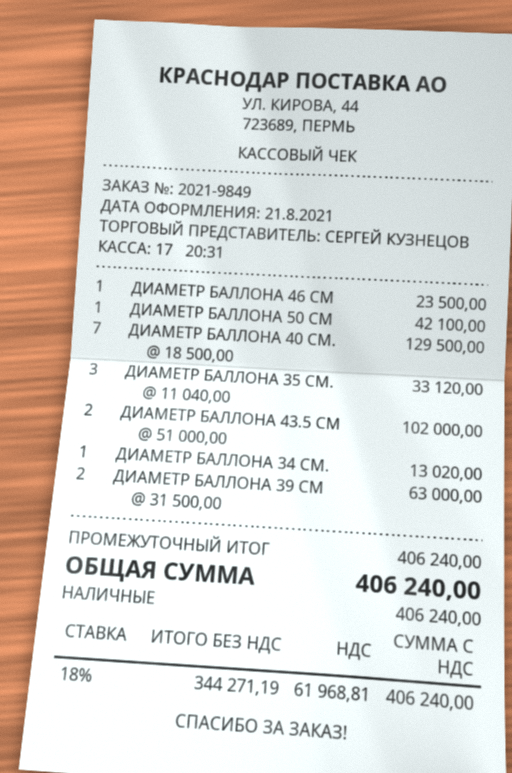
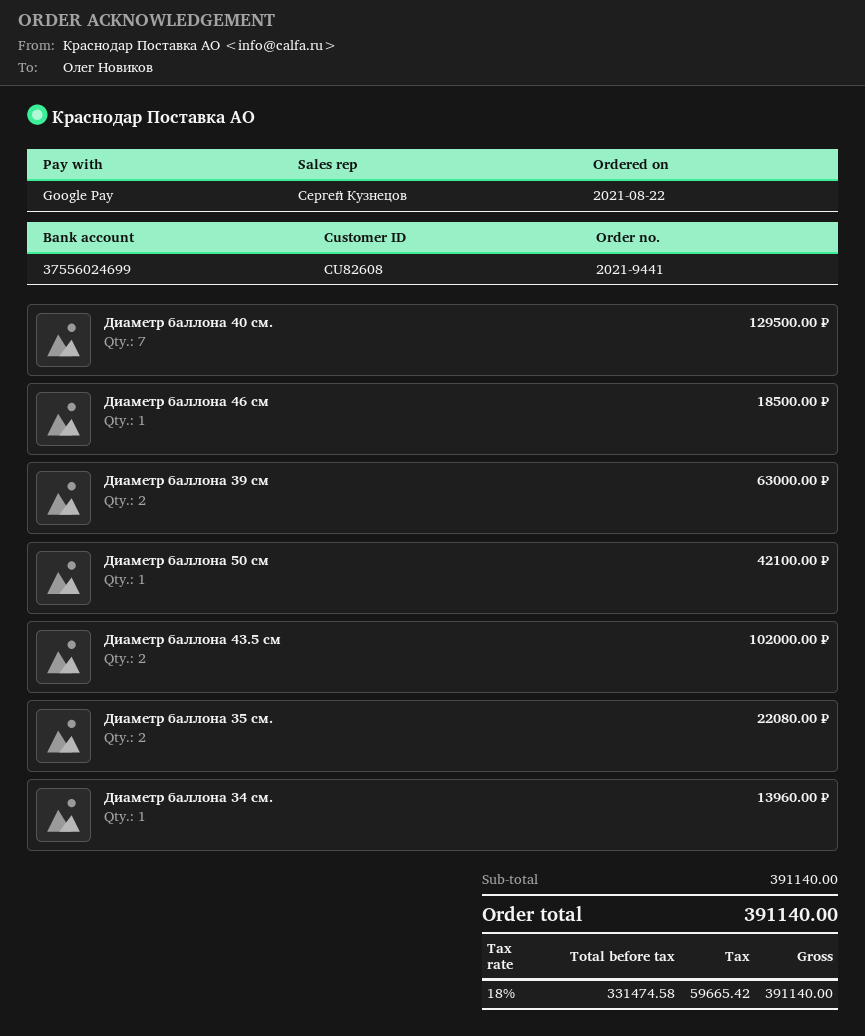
order number: 2021-9849 -> 2021-9441
order date: 2021-08-21 -> 2021-08-22
payment method: cash -> Google Pay
ДИАМЕТР БАЛЛОНА 46 СМ: 1 for 23500.00 -> 1 for 18500.00
ДИАМЕТР БАЛЛОНА 35 СМ.: 3 for 33120.00 -> 2 for 22080.00
ДИАМЕТР БАЛЛОНА 34 СМ.: 1 for 13020.00 -> 1 for 13960.00
subtotal: 406240.00 -> 391140.00
net: 344271.19 -> 331474.58
tax: 18% = 61968.81 -> 18% = 59665.42
total: 406240.00 -> 391140.00

